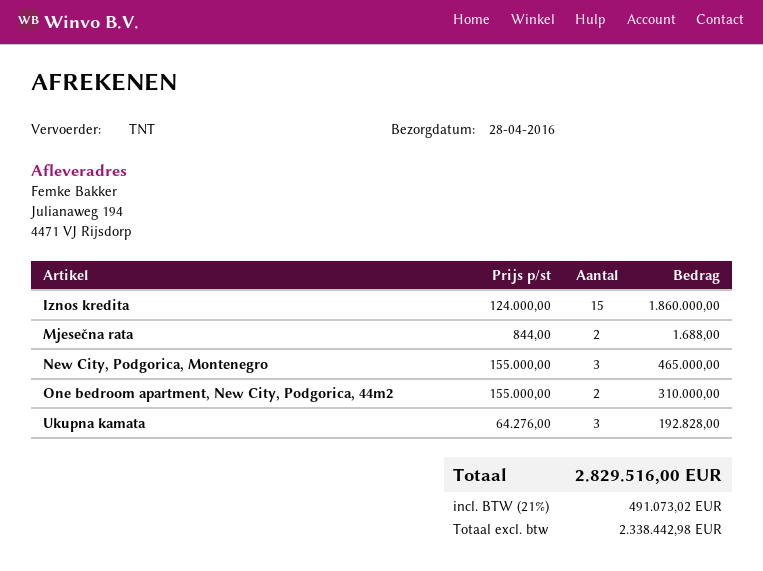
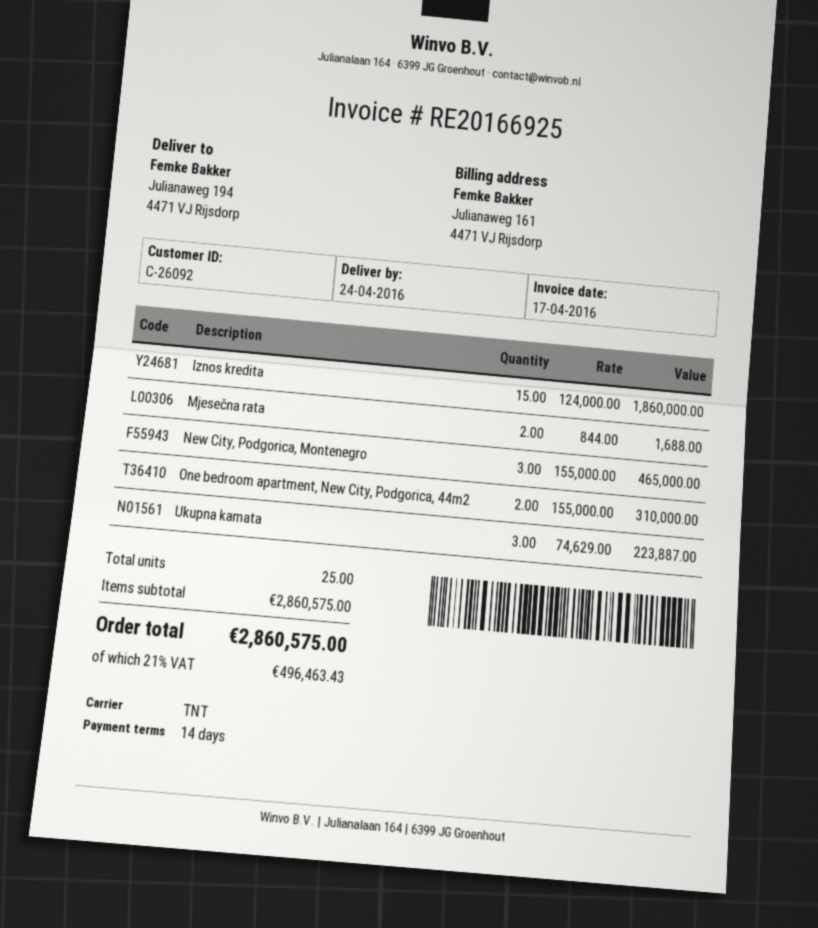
delivery date: 2016-04-28 -> 2016-04-24
Ukupna kamata: 3 x 64276.00 = 192828.00 -> 3 x 74629.00 = 223887.00
tax: 21% = 491073.02 -> 21% = 496463.43
total: 2829516.00 -> 2860575.00

